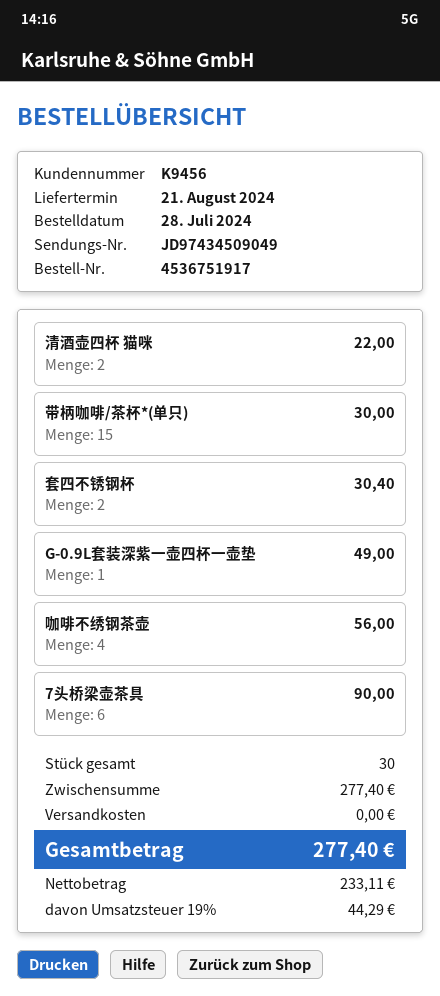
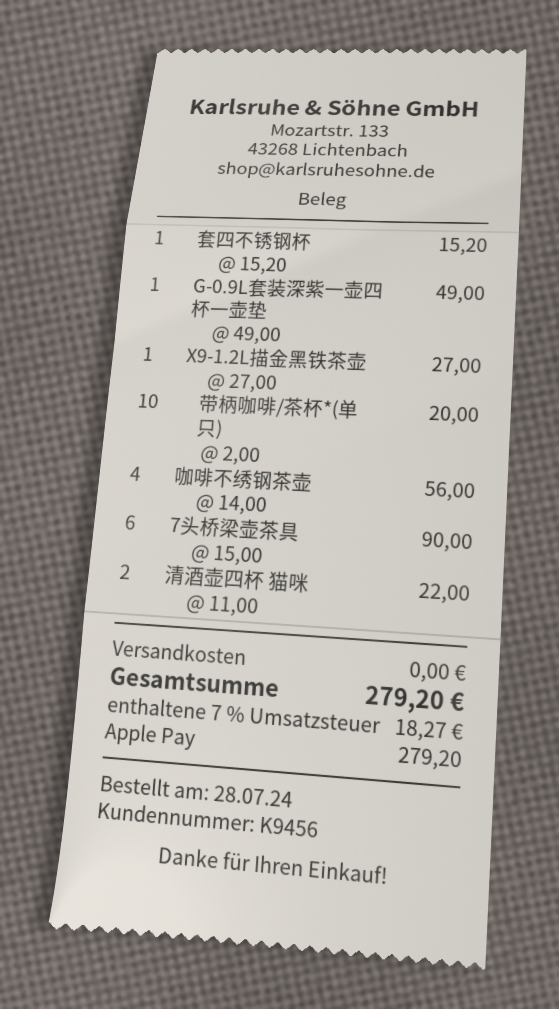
带柄咖啡/茶杯*(单只): 15 for 30.00 -> 10 for 20.00
套四不锈钢杯: 2 for 30.40 -> 1 for 15.20
X9-1.2L描金黑铁茶壶: none -> 1 for 27.00
tax: 19% = 44.29 -> 7% = 18.27
total: 277.40 -> 279.20

